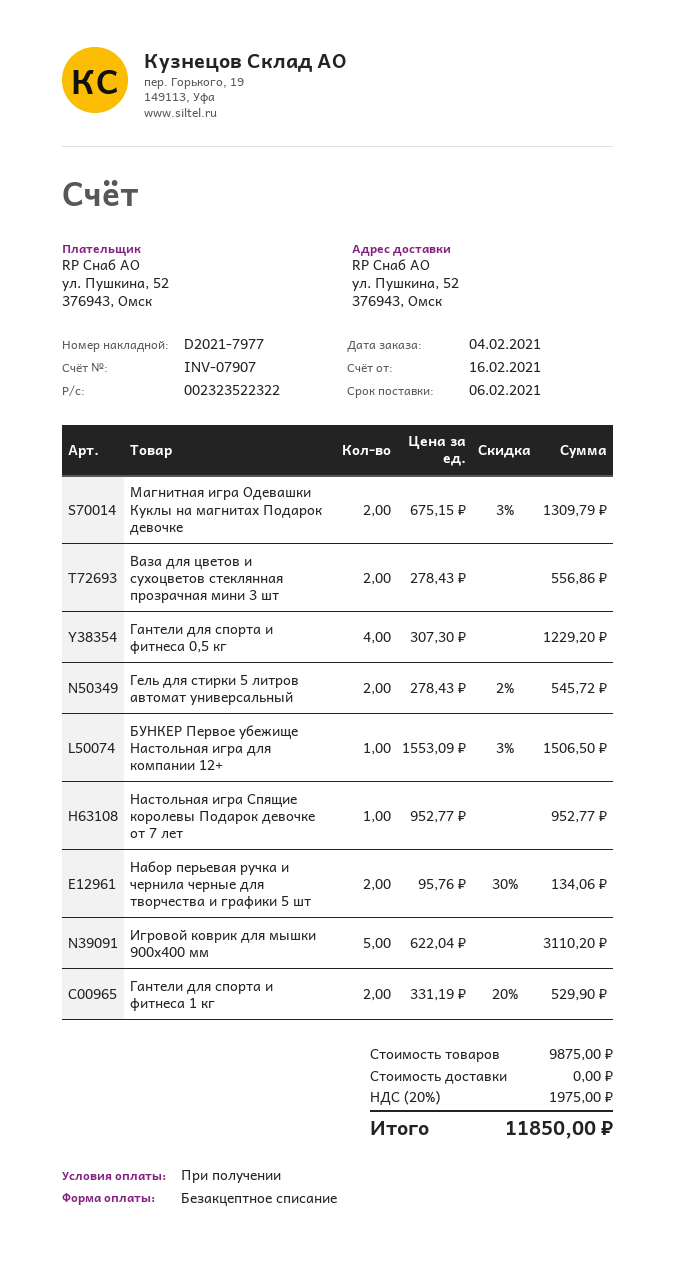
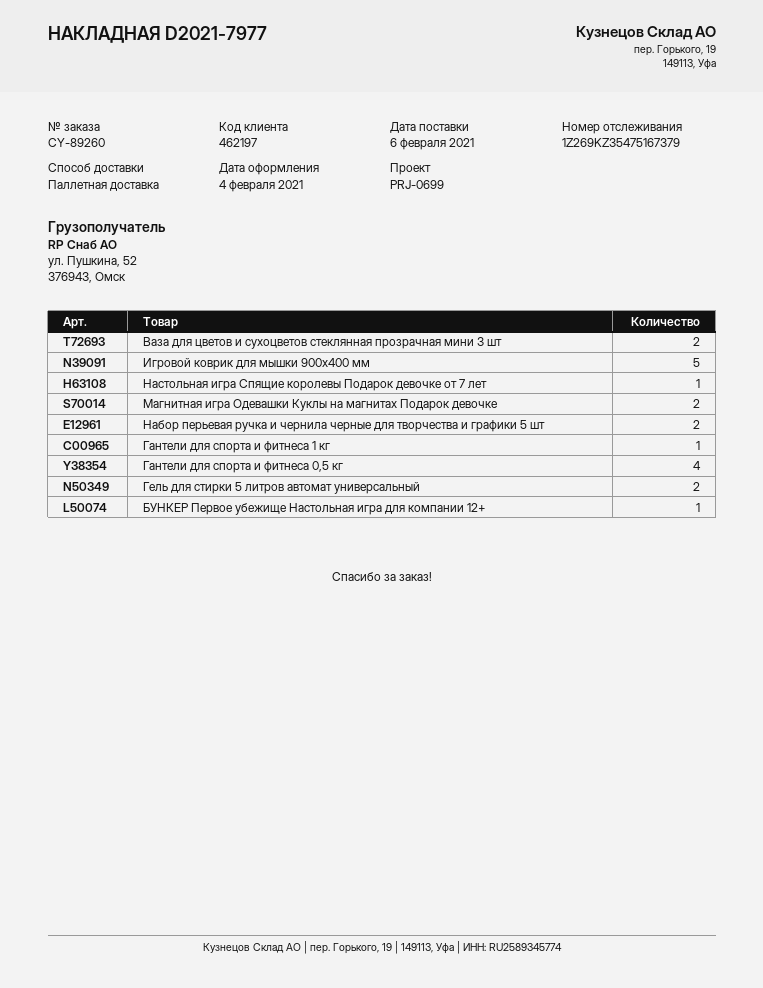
Гантели для спорта и фитнеса 1 кг: 2 -> 1

